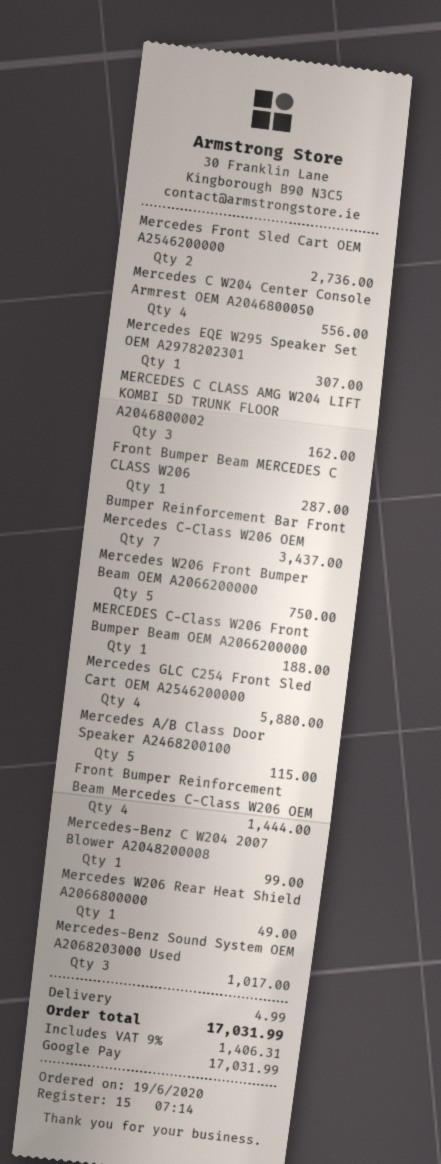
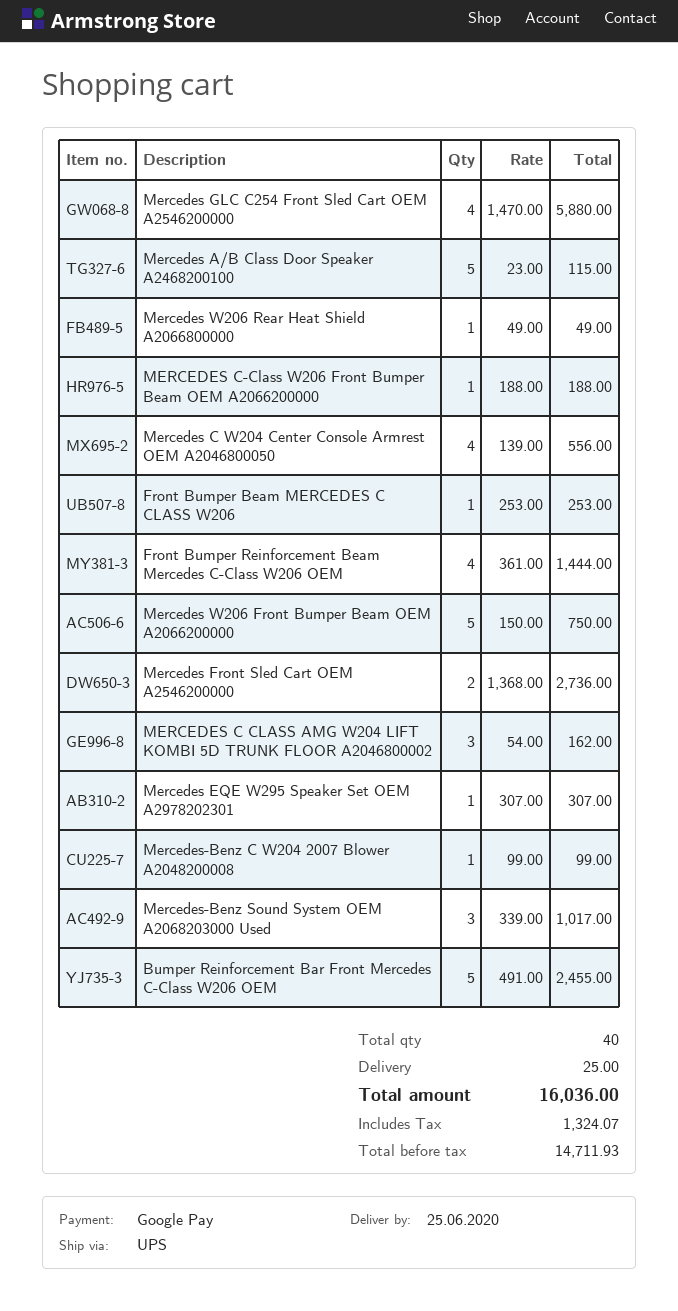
Front Bumper Beam MERCEDES C CLASS W206: 1 for 287.00 -> 1 for 253.00
Bumper Reinforcement Bar Front Mercedes C-Class W206 OEM: 7 for 3437.00 -> 5 for 2455.00
shipping: 4.99 -> 25.00
tax: 1406.31 -> 1324.07
total: 17031.99 -> 16036.00

